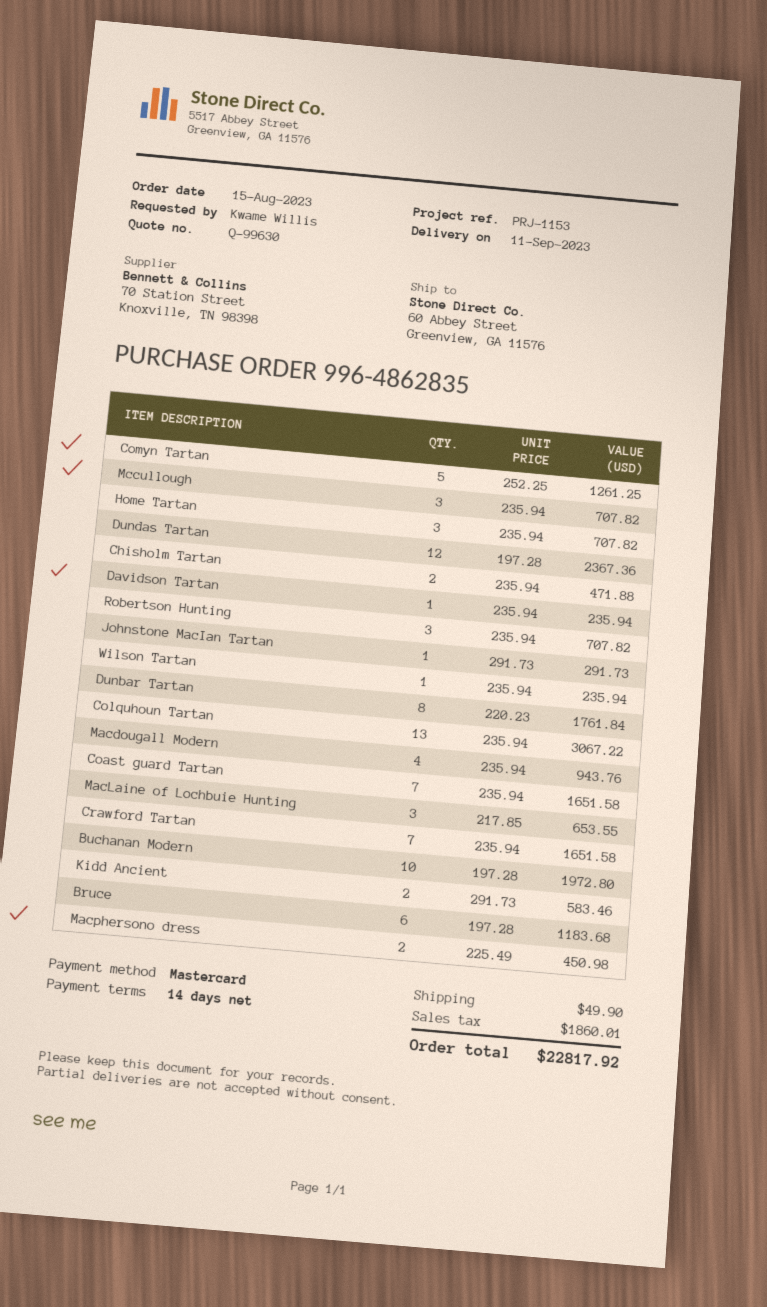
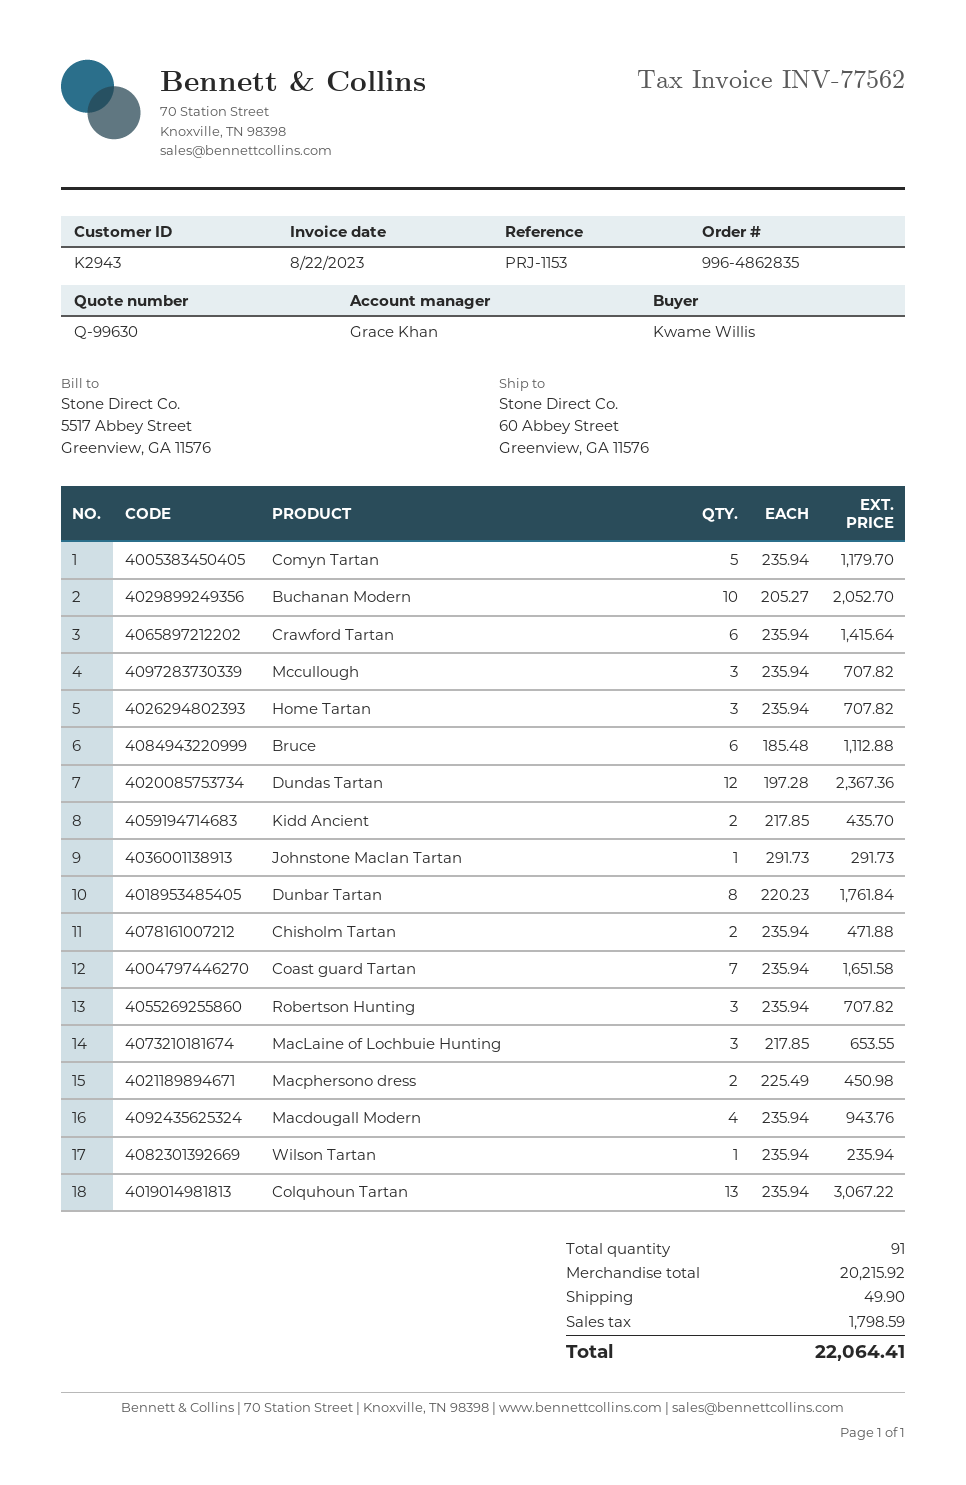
Comyn Tartan: 5 x 252.25 = 1261.25 -> 5 x 235.94 = 1179.70
Davidson Tartan: 1 x 235.94 = 235.94 -> none
Crawford Tartan: 7 x 235.94 = 1651.58 -> 6 x 235.94 = 1415.64
Buchanan Modern: 10 x 197.28 = 1972.80 -> 10 x 205.27 = 2052.70
Kidd Ancient: 2 x 291.73 = 583.46 -> 2 x 217.85 = 435.70
Bruce: 6 x 197.28 = 1183.68 -> 6 x 185.48 = 1112.88
tax: 1860.01 -> 1798.59
total: 22817.92 -> 22064.41

